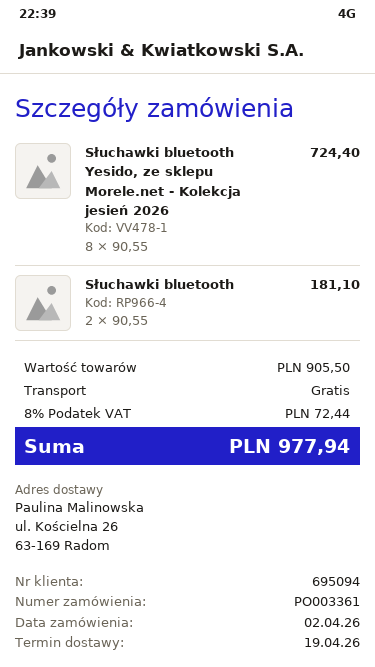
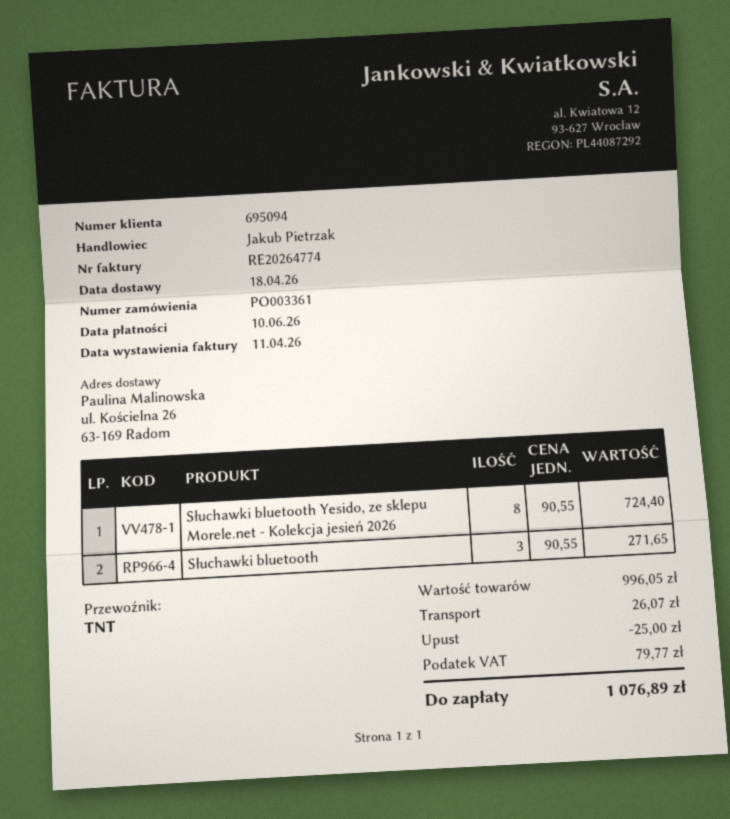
delivery date: 2026-04-19 -> 2026-04-18
Słuchawki bluetooth: 2 x 90.55 = 181.10 -> 3 x 90.55 = 271.65
subtotal: 905.50 -> 996.05
discount: none -> 25.00
shipping: 0.00 -> 26.07
tax: 72.44 -> 79.77
total: 977.94 -> 1076.89

